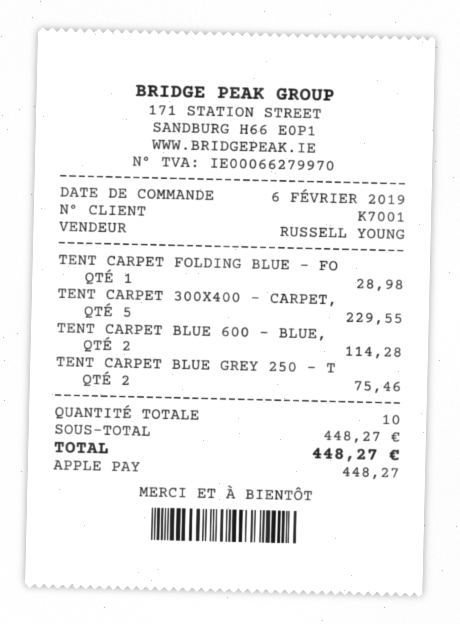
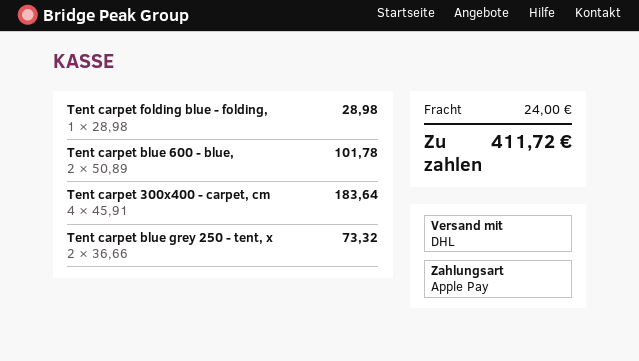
TENT CARPET 300X400 - CARPET,: 5 for 229.55 -> 4 for 183.64
TENT CARPET BLUE 600 - BLUE,: 2 for 114.28 -> 2 for 101.78
TENT CARPET BLUE GREY 250 - T: 2 for 75.46 -> 2 for 73.32
shipping: none -> 24.00
total: 448.27 -> 411.72

